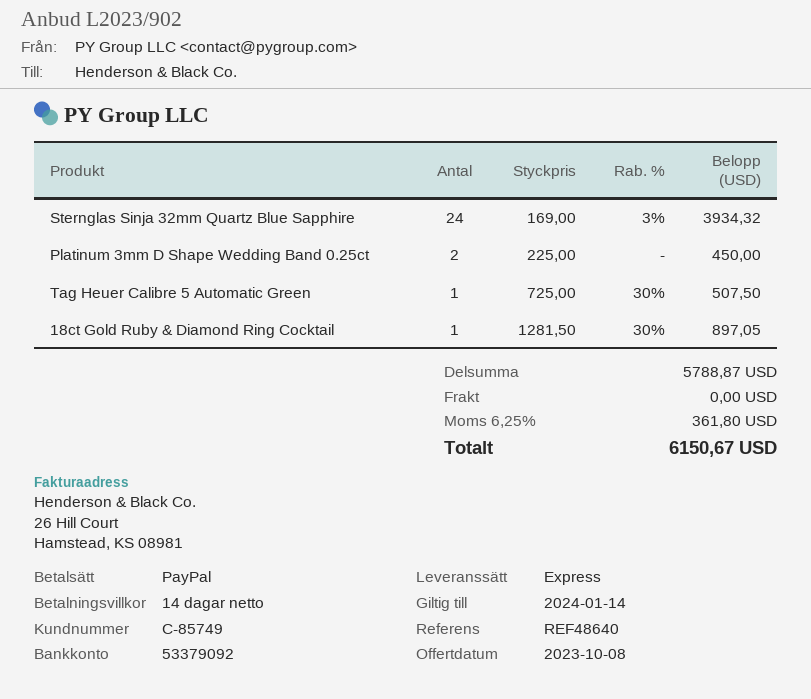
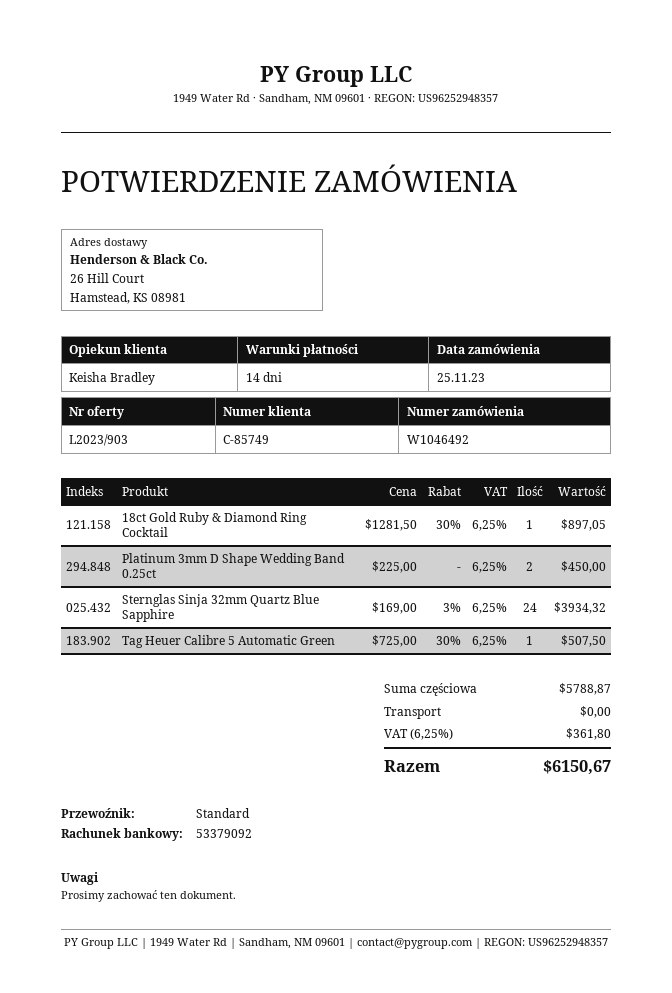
quote number: L2023/902 -> L2023/903
shipping method: express -> standard

